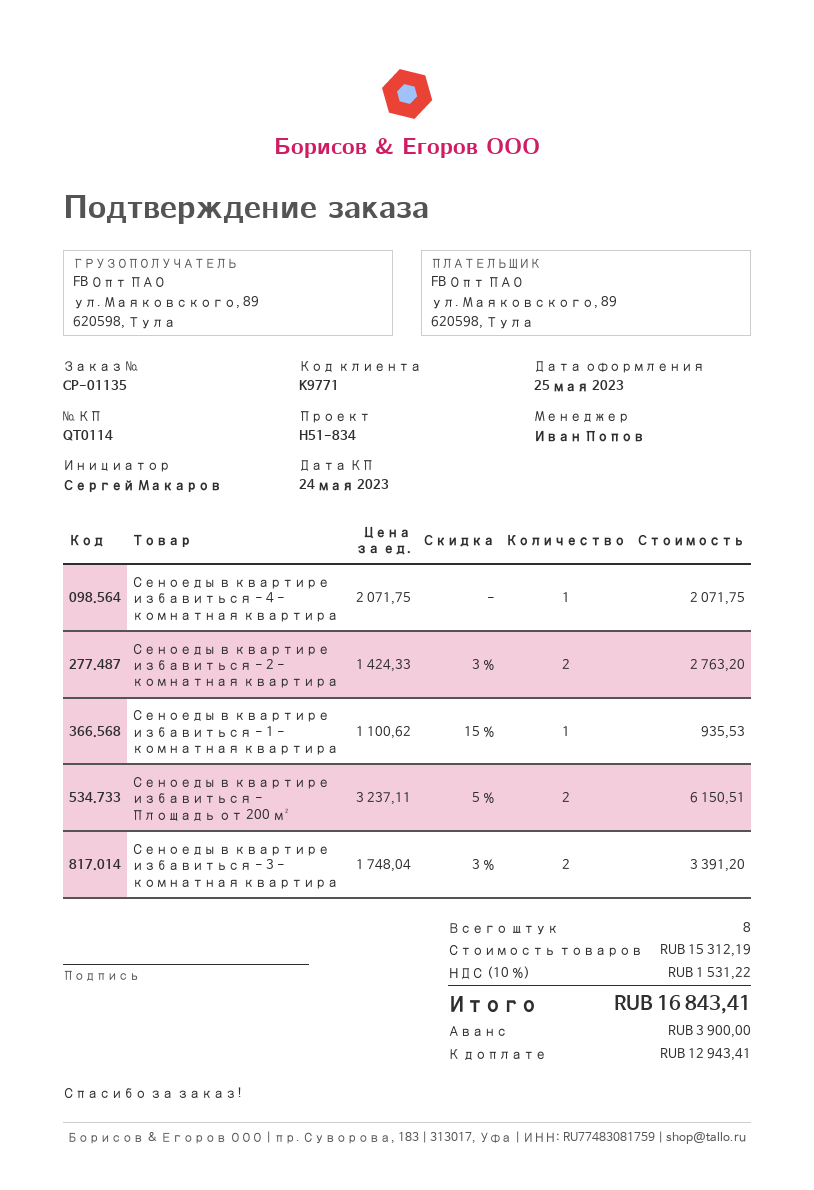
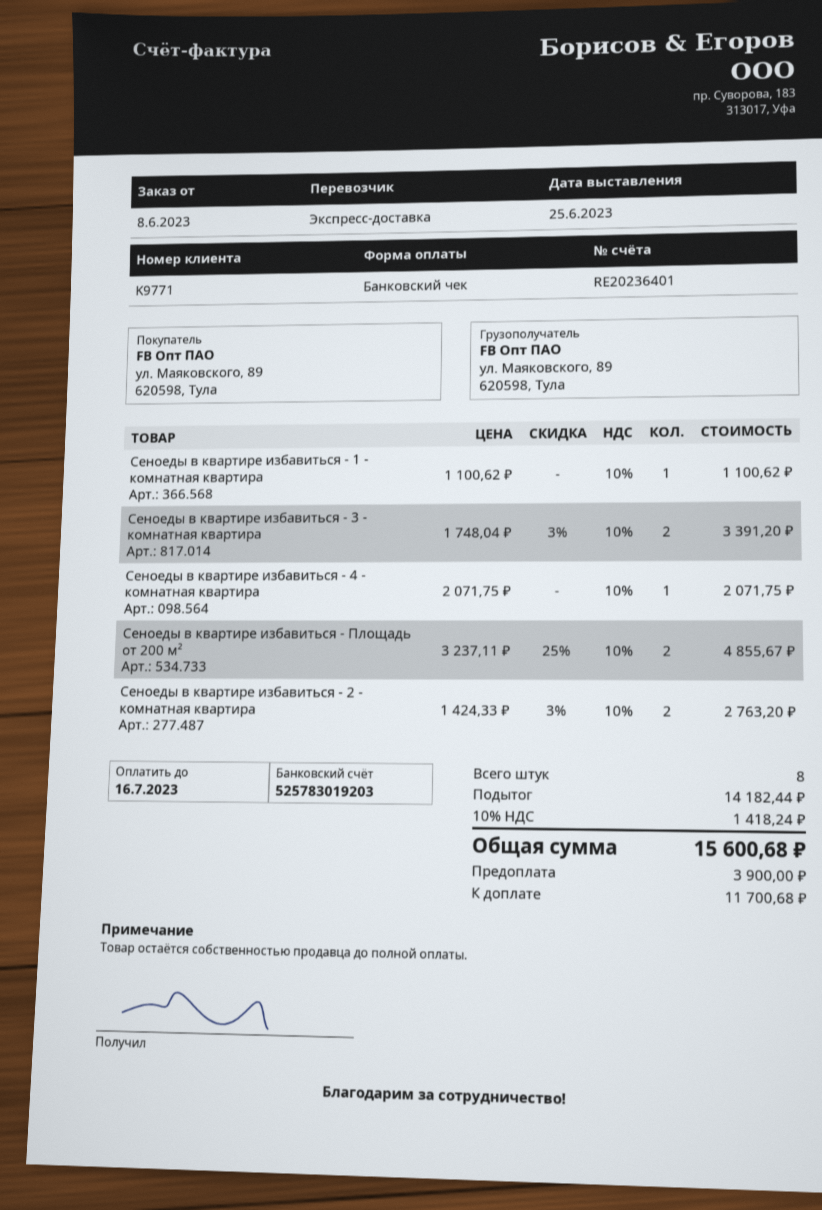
order date: 2023-05-25 -> 2023-06-08
Сеноеды в квартире избавиться - 1 - комнатная квартира: 1 x 1100.62 - 15% = 935.53 -> 1 x 1100.62 = 1100.62
Сеноеды в квартире избавиться - Площадь от 200 м²: 2 x 3237.11 - 5% = 6150.51 -> 2 x 3237.11 - 25% = 4855.67
subtotal: 15312.19 -> 14182.44
tax: 10% = 1531.22 -> 10% = 1418.24
total: 16843.41 -> 15600.68
balance: 12943.41 -> 11700.68

